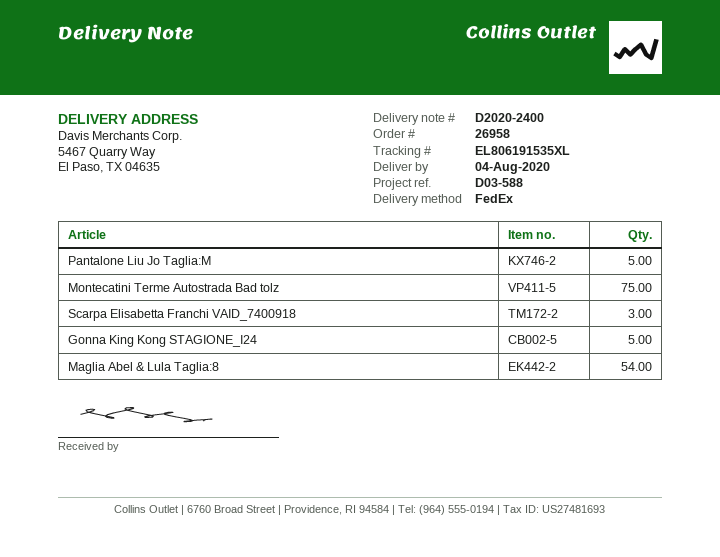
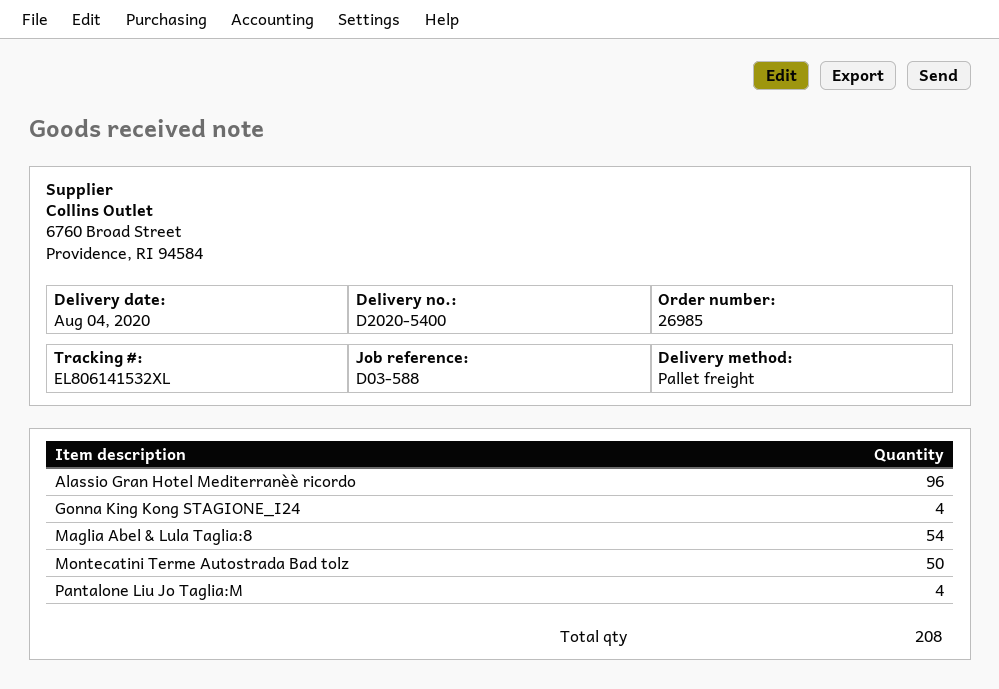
order number: 26958 -> 26985
delivery note number: D2020-2400 -> D2020-5400
shipping method: FedEx -> pallet freight
tracking number: EL806191535XL -> EL806141532XL
Pantalone Liu Jo Taglia:M: 5 -> 4
Montecatini Terme Autostrada Bad tolz: 75 -> 50
Scarpa Elisabetta Franchi VAID_7400918: 3 -> none
Gonna King Kong STAGIONE_I24: 5 -> 4
Alassio Gran Hotel Mediterranèè ricordo: none -> 96

